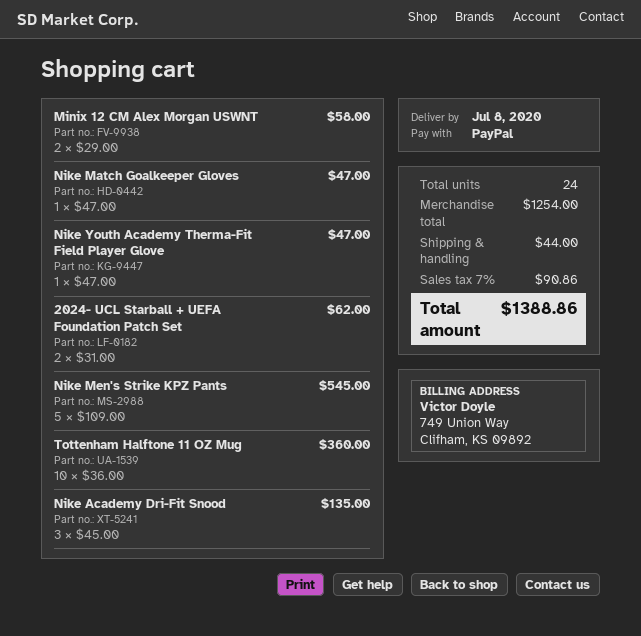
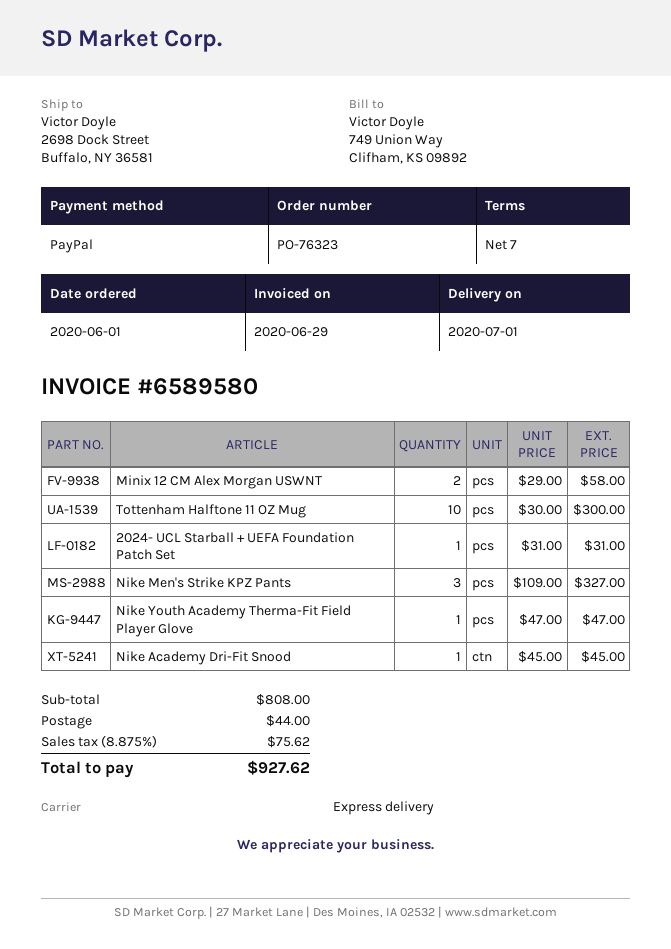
delivery date: 2020-07-08 -> 2020-07-01
Nike Match Goalkeeper Gloves: 1 x 47.00 = 47.00 -> none
2024- UCL Starball + UEFA Foundation Patch Set: 2 x 31.00 = 62.00 -> 1 x 31.00 = 31.00
Nike Men's Strike KPZ Pants: 5 x 109.00 = 545.00 -> 3 x 109.00 = 327.00
Tottenham Halftone 11 OZ Mug: 10 x 36.00 = 360.00 -> 10 x 30.00 = 300.00
Nike Academy Dri-Fit Snood: 3 x 45.00 = 135.00 -> 1 x 45.00 = 45.00
subtotal: 1254.00 -> 808.00
tax: 7% = 90.86 -> 8.875% = 75.62
total: 1388.86 -> 927.62

